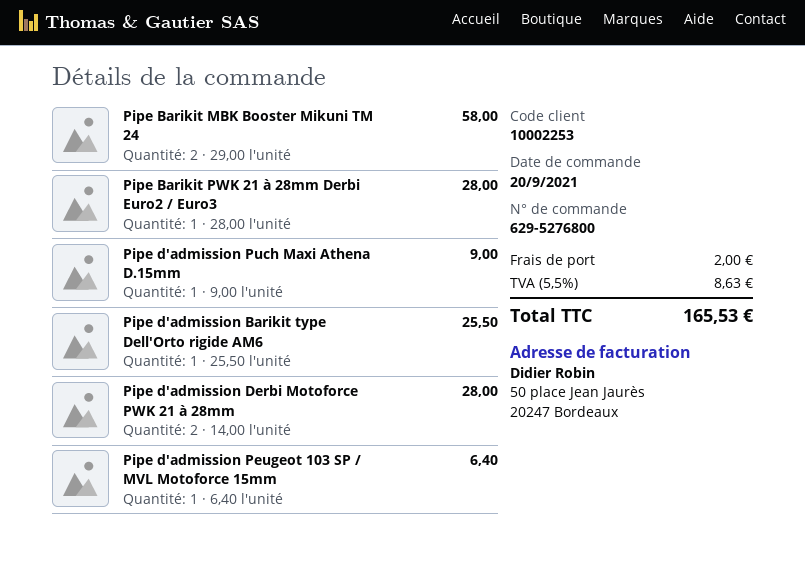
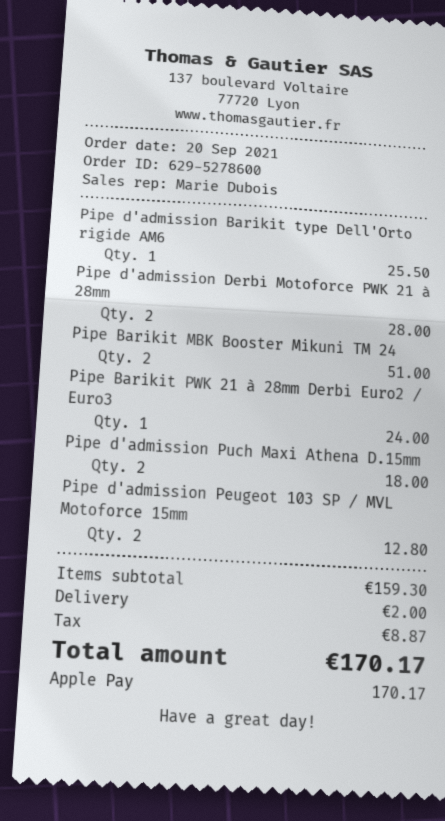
order number: 629-5276800 -> 629-5278600
Pipe Barikit MBK Booster Mikuni TM 24: 2 for 58.00 -> 2 for 51.00
Pipe Barikit PWK 21 à 28mm Derbi Euro2 / Euro3: 1 for 28.00 -> 1 for 24.00
Pipe d'admission Puch Maxi Athena D.15mm: 1 for 9.00 -> 2 for 18.00
Pipe d'admission Peugeot 103 SP / MVL Motoforce 15mm: 1 for 6.40 -> 2 for 12.80
tax: 8.63 -> 8.87
total: 165.53 -> 170.17

